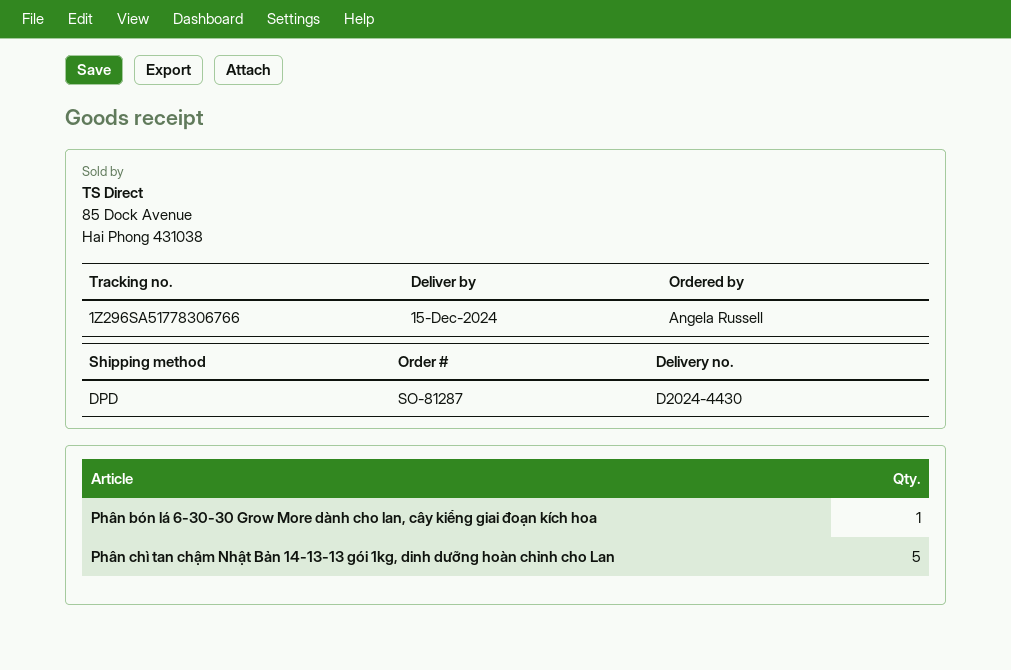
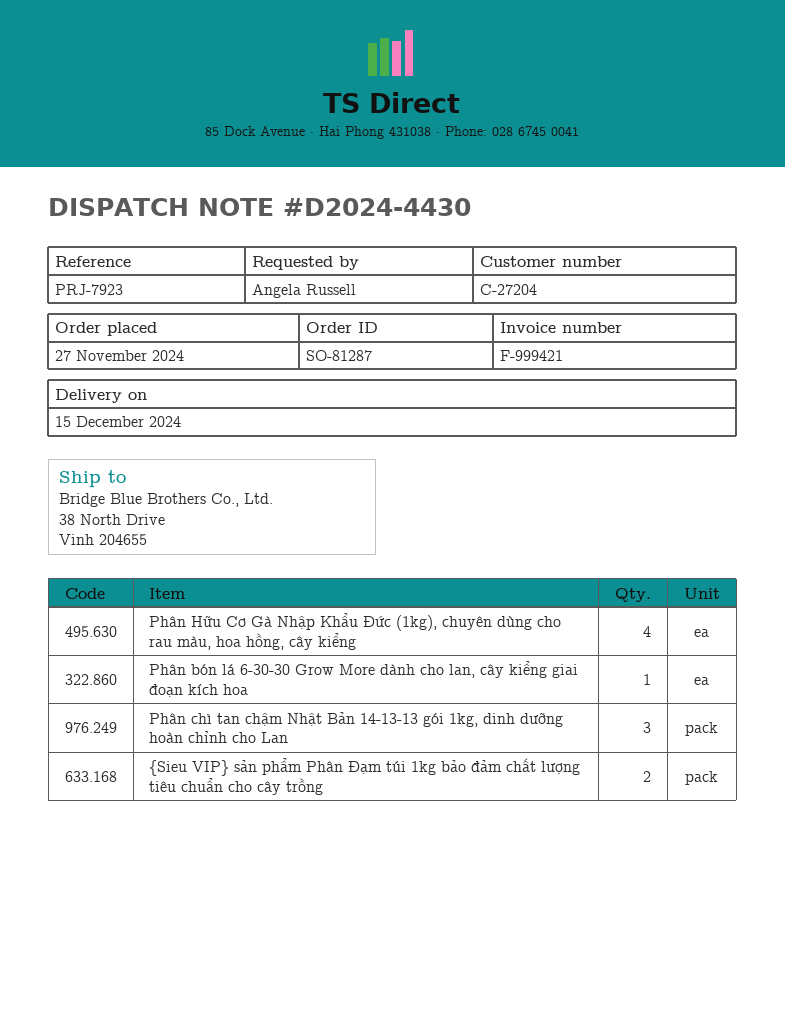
Phân chì tan chậm Nhật Bản 14-13-13 gói 1kg, dinh dưỡng hoàn chỉnh cho Lan: 5 -> 3
Phân Hữu Cơ Gà Nhập Khẩu Đức (1kg), chuyên dùng cho rau màu, hoa hồng, cây kiểng: none -> 4
{Sieu VIP} sản phẩm Phân Đạm túi 1kg bảo đảm chất lượng tiêu chuẩn cho cây trồng: none -> 2

